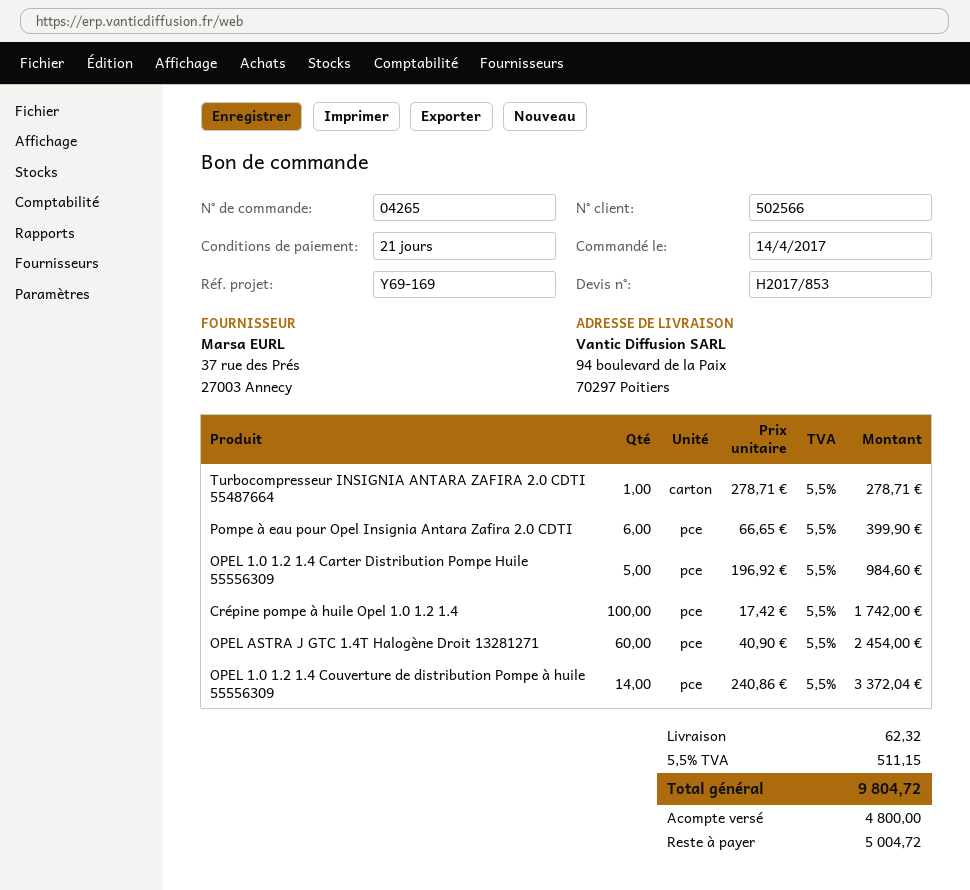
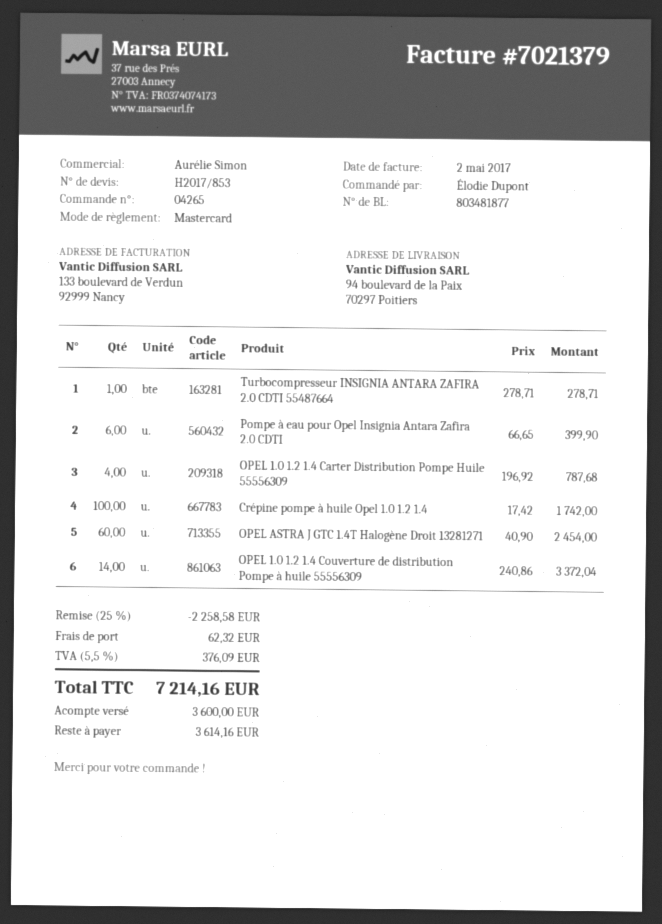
OPEL 1.0 1.2 1.4 Carter Distribution Pompe Huile 55556309: 5 x 196.92 = 984.60 -> 4 x 196.92 = 787.68
discount: none -> 25% = 2258.58
tax: 5.5% = 511.15 -> 5.5% = 376.09
total: 9804.72 -> 7214.16
deposit: 4800.00 -> 3600.00
balance: 5004.72 -> 3614.16

